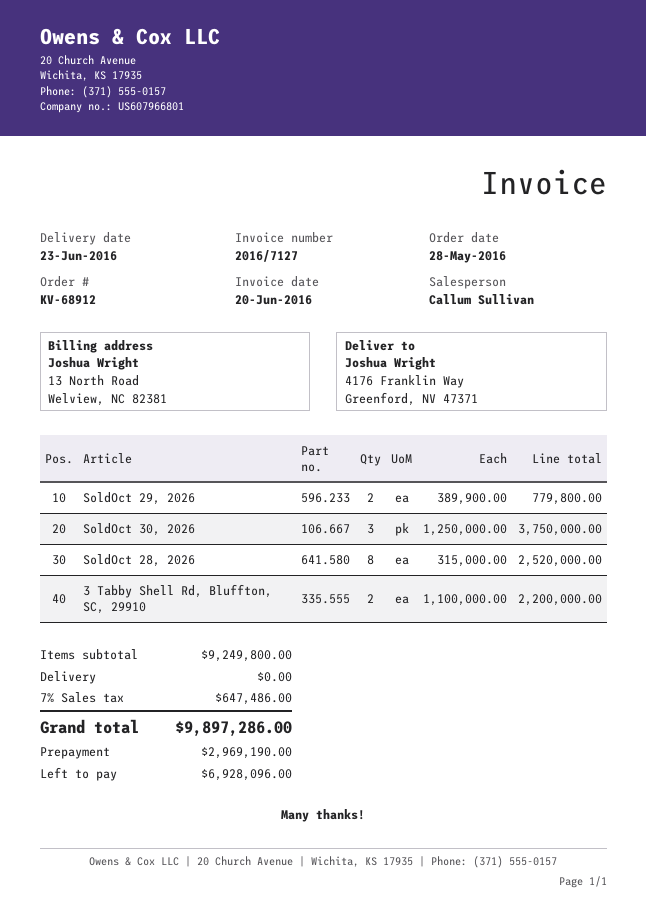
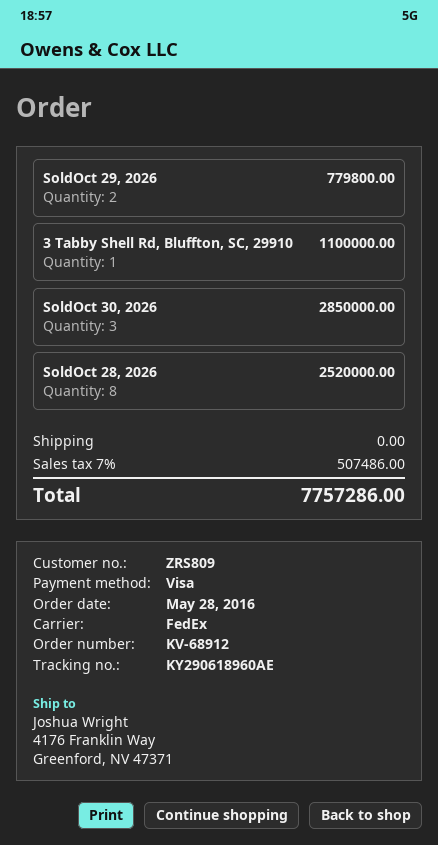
SoldOct 30, 2026: 3 for 3750000.00 -> 3 for 2850000.00
3 Tabby Shell Rd, Bluffton, SC, 29910: 2 for 2200000.00 -> 1 for 1100000.00
tax: 7% = 647486.00 -> 7% = 507486.00
total: 9897286.00 -> 7757286.00

